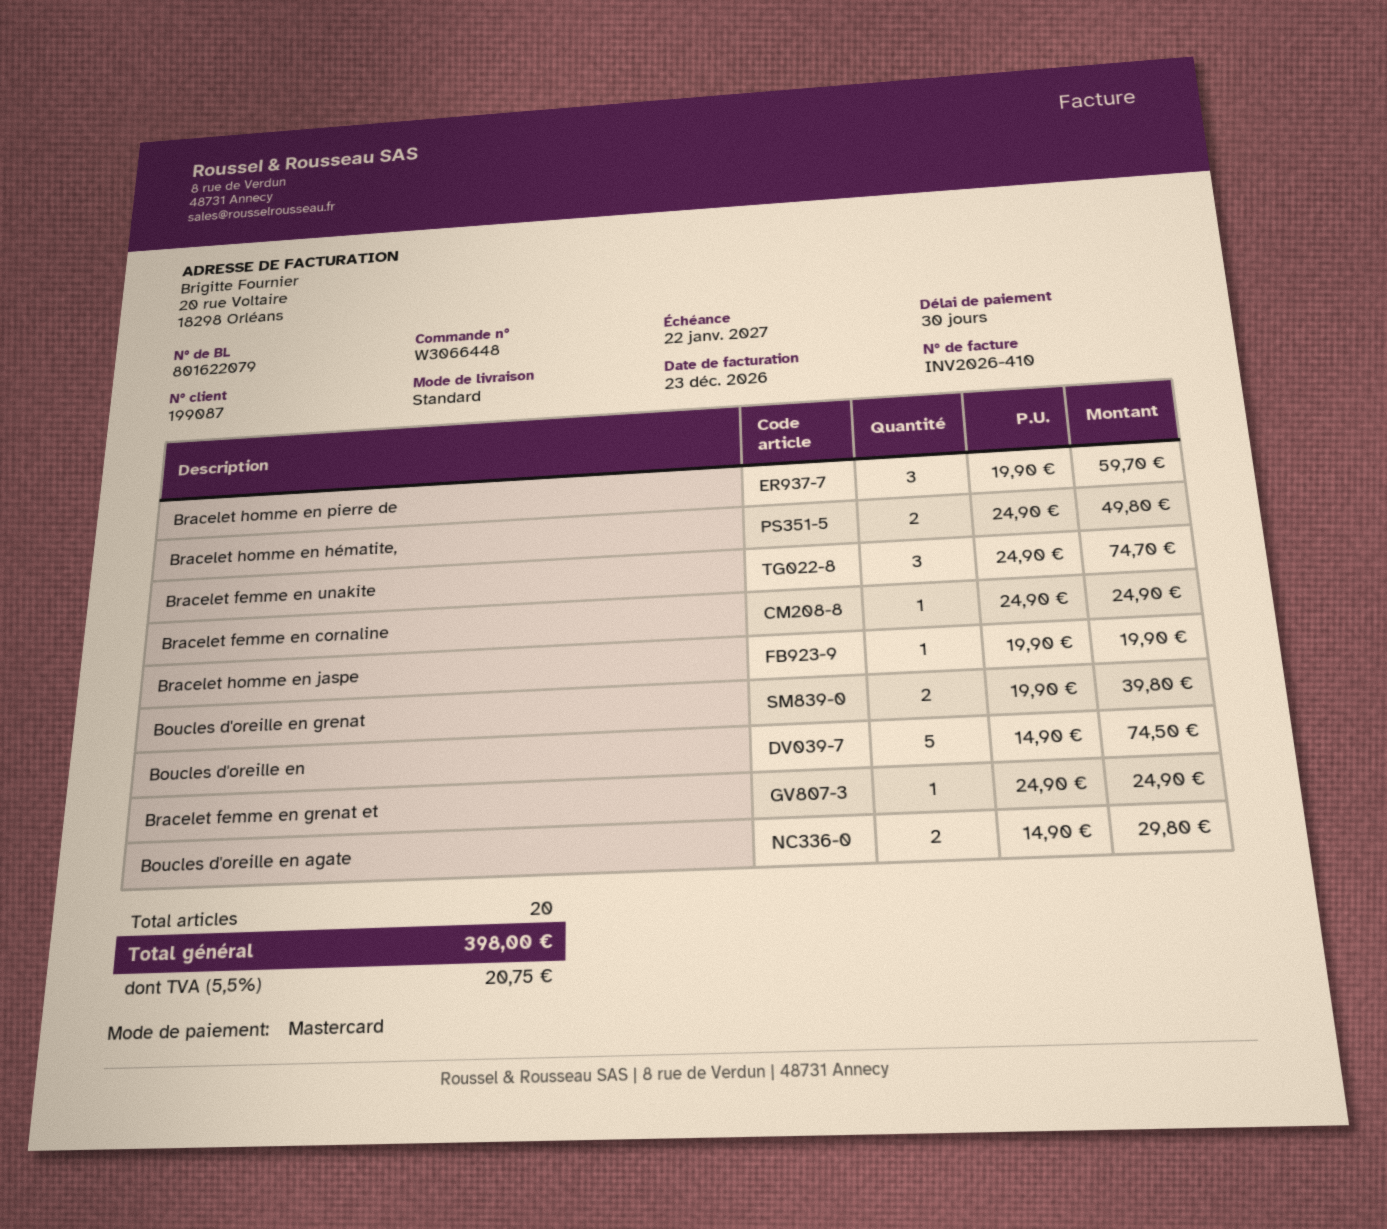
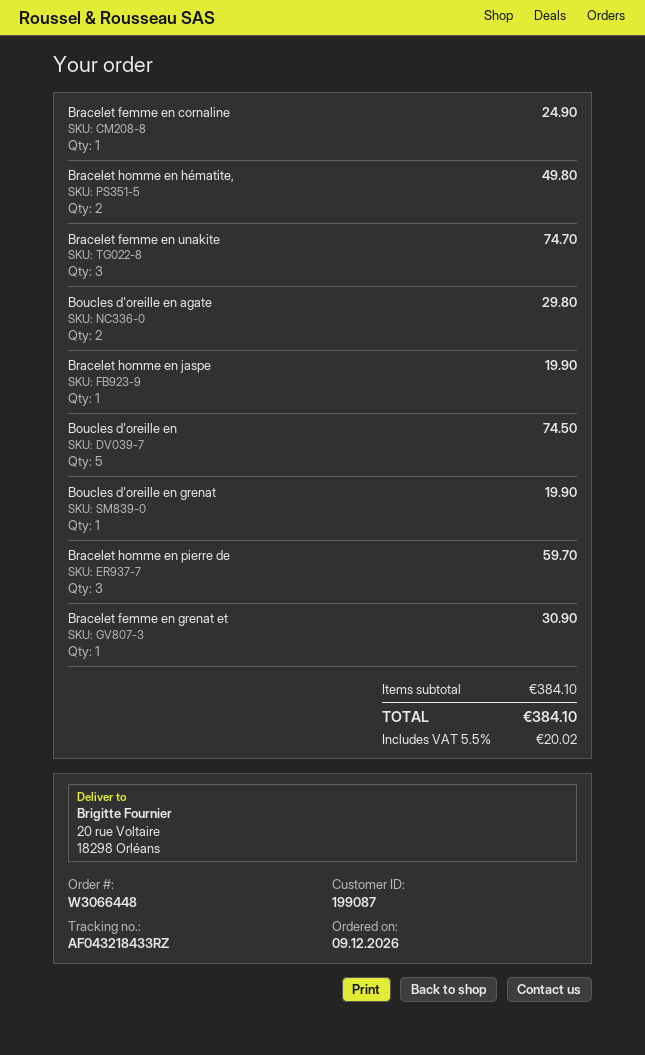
Boucles d'oreille en grenat: 2 for 39.80 -> 1 for 19.90
Bracelet femme en grenat et: 1 for 24.90 -> 1 for 30.90
tax: 5.5% = 20.75 -> 5.5% = 20.02
total: 398.00 -> 384.10

